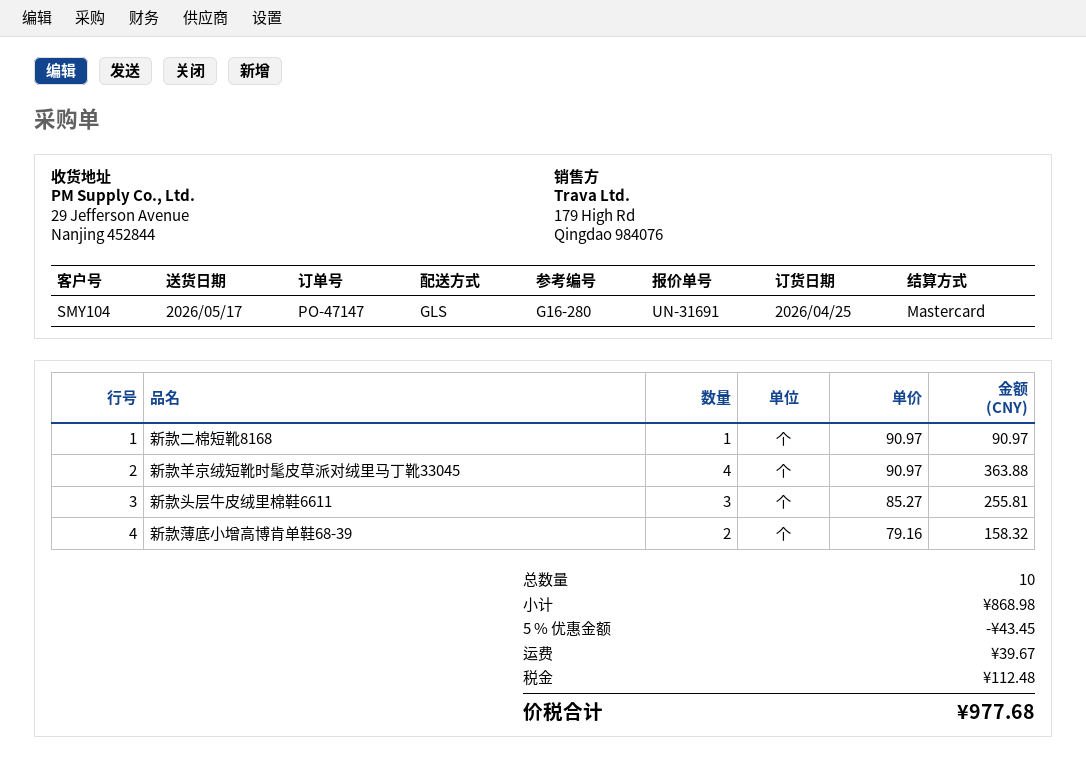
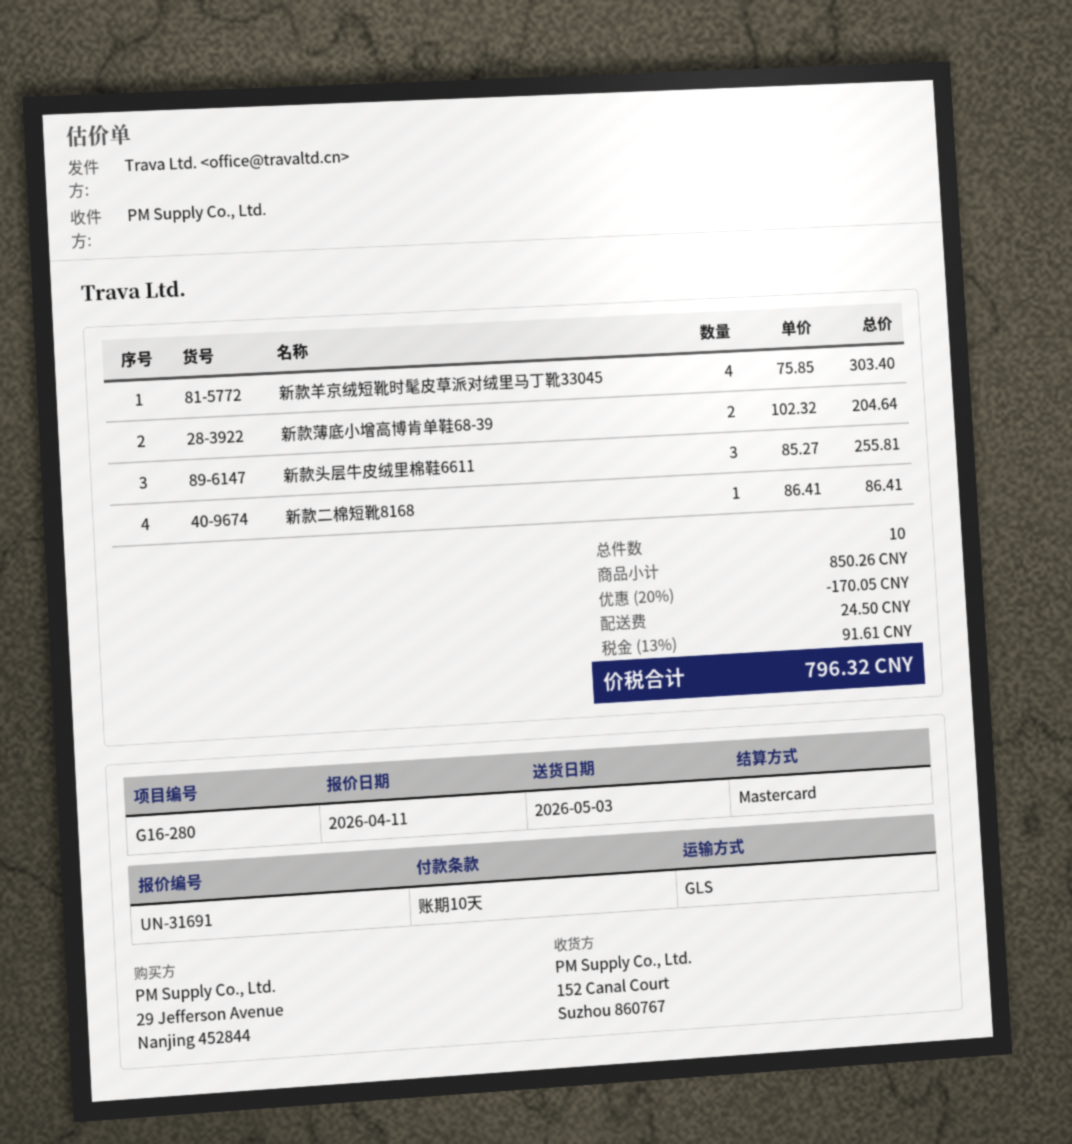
delivery date: 2026-05-17 -> 2026-05-03
ship to: 29 Jefferson Avenue, Nanjing 452844 -> 152 Canal Court, Suzhou 860767
新款二棉短靴8168: 1 x 90.97 = 90.97 -> 1 x 86.41 = 86.41
新款羊京绒短靴时髦皮草派对绒里马丁靴33045: 4 x 90.97 = 363.88 -> 4 x 75.85 = 303.40
新款薄底小增高博肯单鞋68-39: 2 x 79.16 = 158.32 -> 2 x 102.32 = 204.64
subtotal: 868.98 -> 850.26
discount: 5% = 43.45 -> 20% = 170.05
shipping: 39.67 -> 24.50
tax: 112.48 -> 91.61
total: 977.68 -> 796.32

